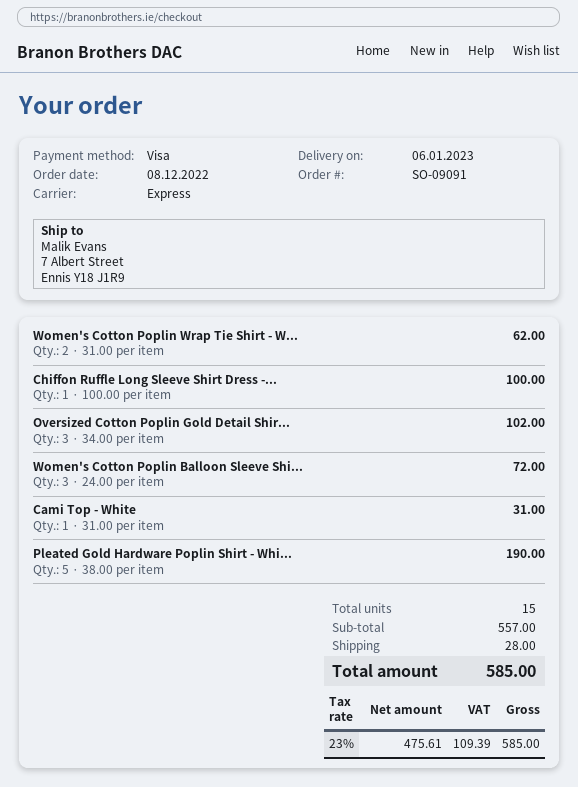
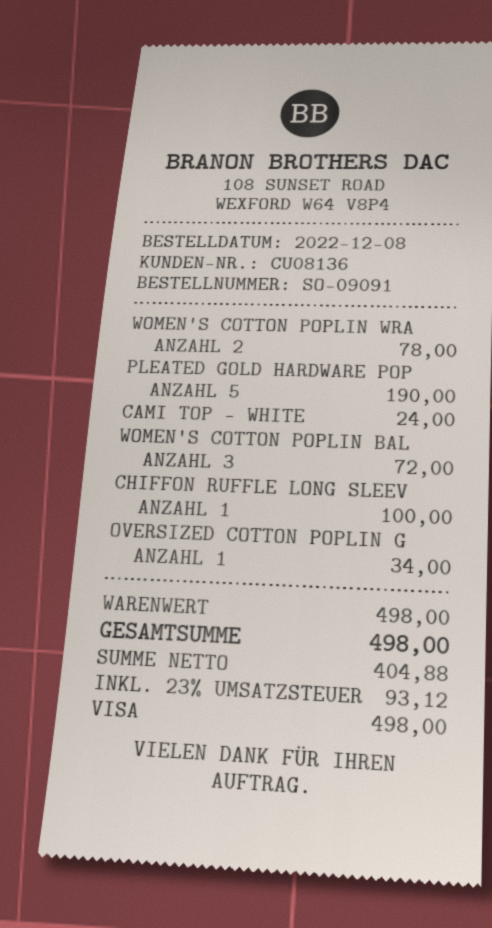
Women's Cotton Poplin Wrap Tie Shirt - W...: 2 for 62.00 -> 2 for 78.00
Oversized Cotton Poplin Gold Detail Shir...: 3 for 102.00 -> 1 for 34.00
Cami Top - White: 1 for 31.00 -> 1 for 24.00
subtotal: 557.00 -> 498.00
shipping: 28.00 -> none
net: 475.61 -> 404.88
tax: 23% = 109.39 -> 23% = 93.12
total: 585.00 -> 498.00

